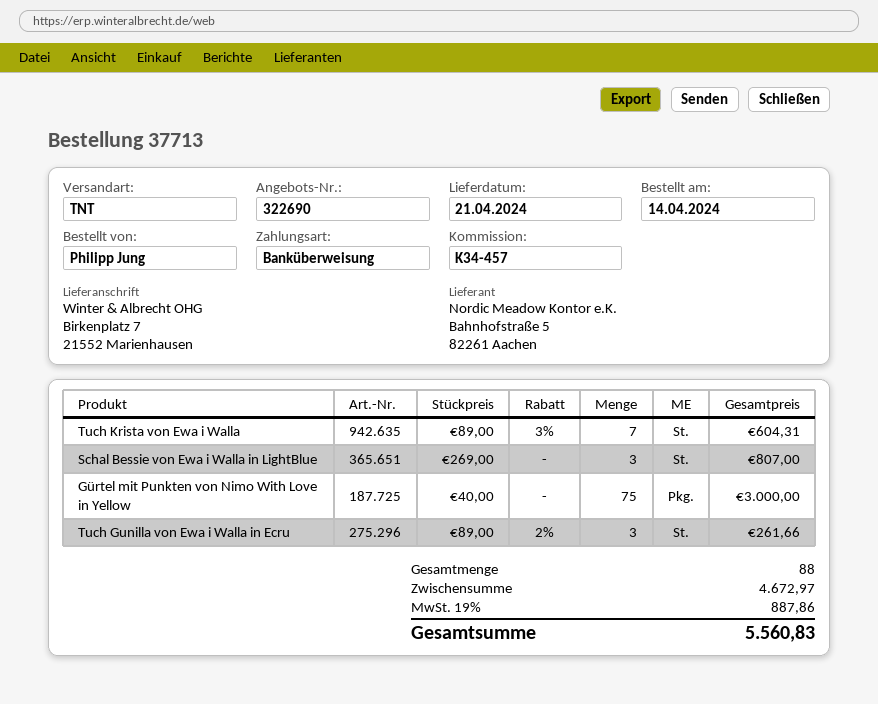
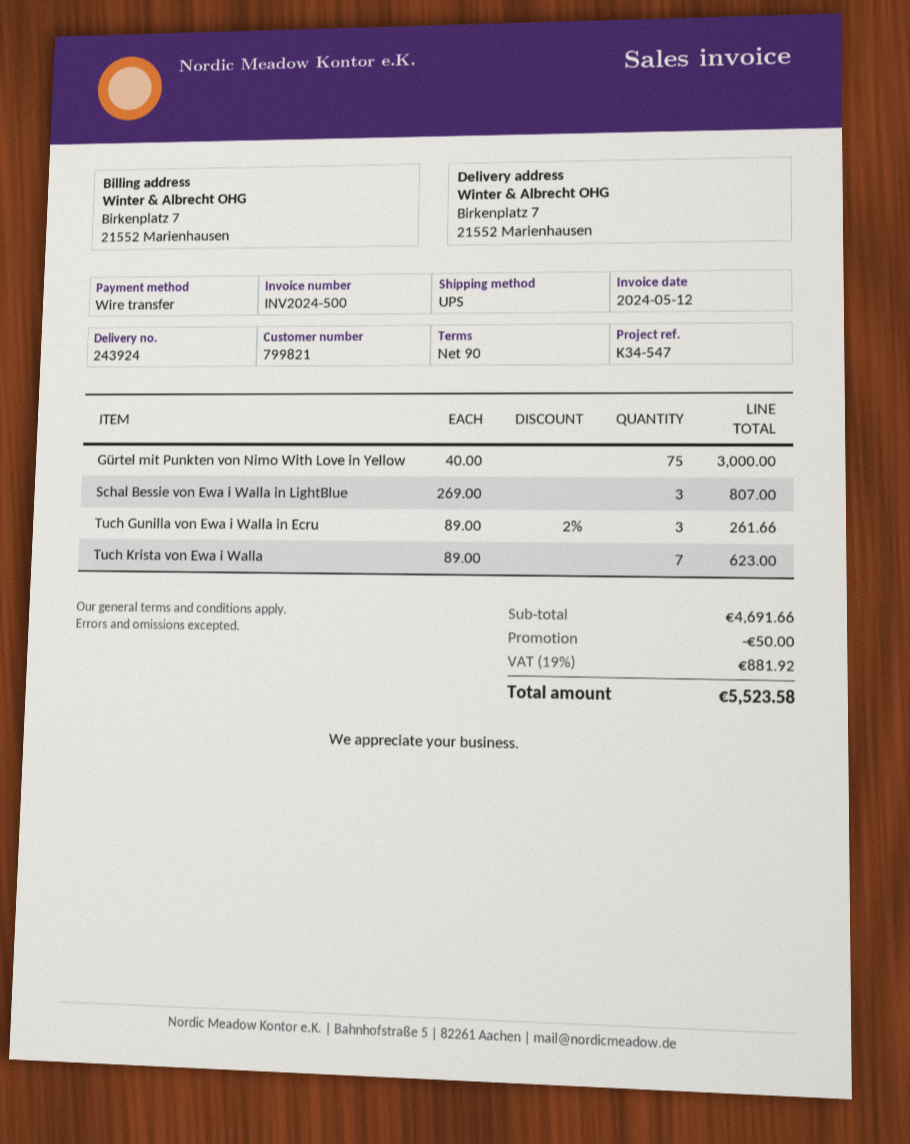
reference: K34-457 -> K34-547
shipping method: TNT -> UPS
Tuch Krista von Ewa i Walla: 7 x 89.00 - 3% = 604.31 -> 7 x 89.00 = 623.00
subtotal: 4672.97 -> 4691.66
discount: none -> 50.00
tax: 19% = 887.86 -> 19% = 881.92
total: 5560.83 -> 5523.58

